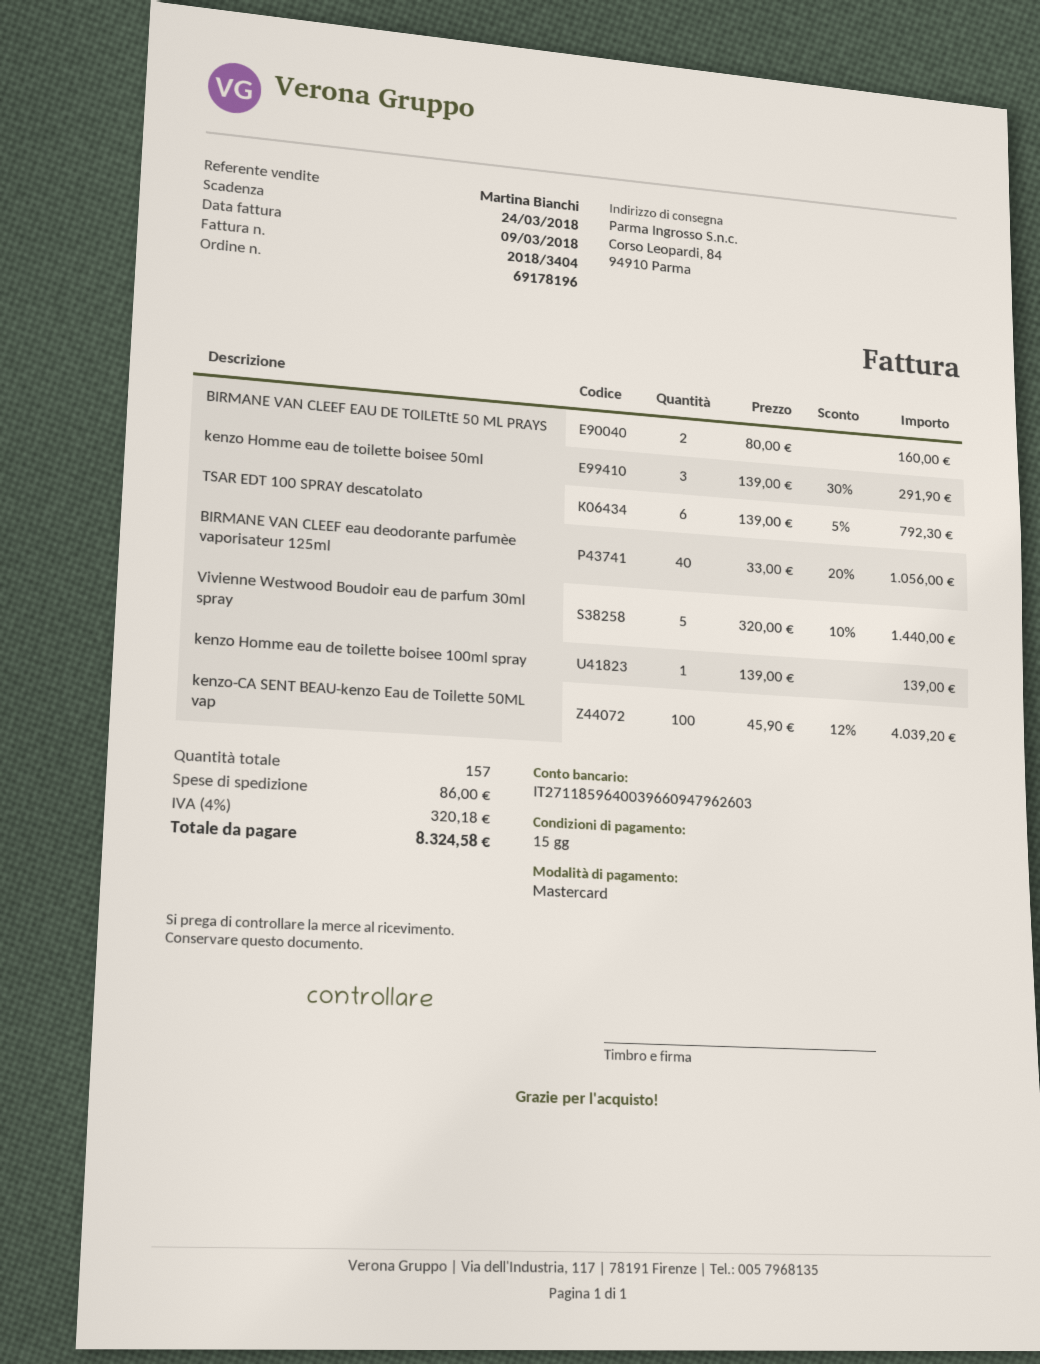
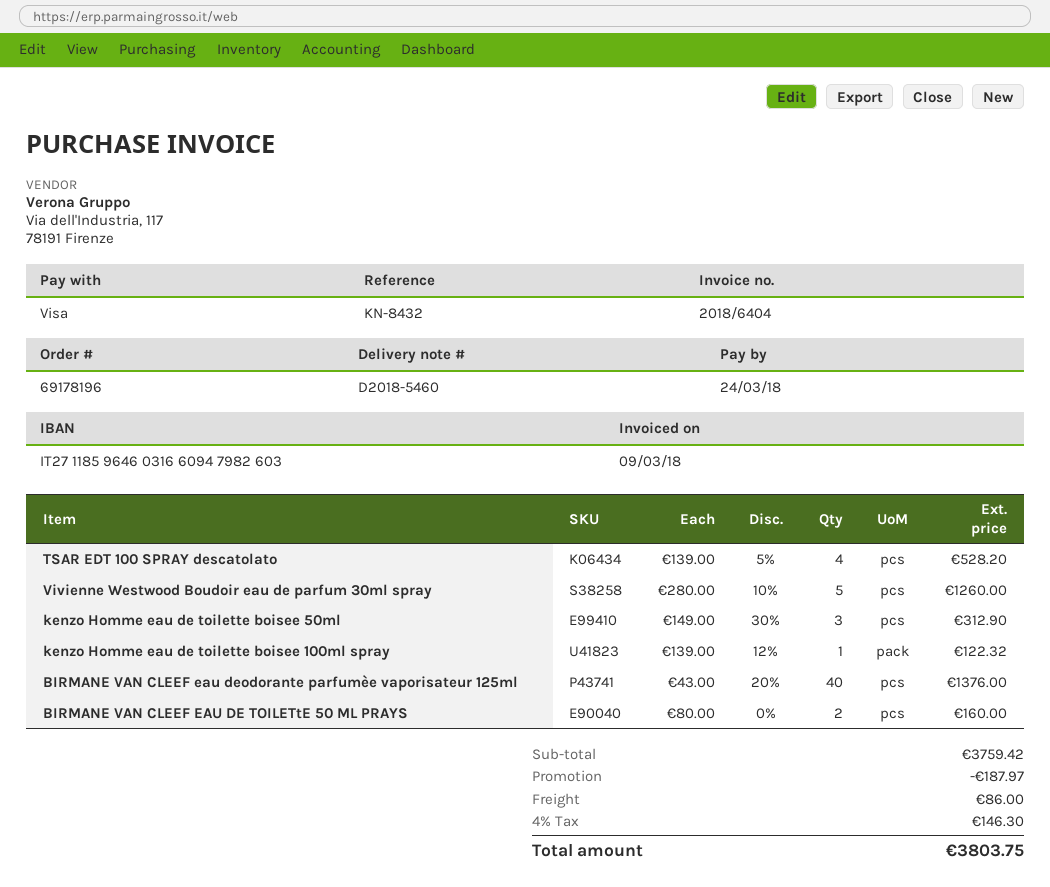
invoice number: 2018/3404 -> 2018/6404
payment method: Mastercard -> Visa
bank account: IT2711859640039660947962603 -> IT2711859646031660947982603
kenzo Homme eau de toilette boisee 50ml: 3 x 139.00 - 30% = 291.90 -> 3 x 149.00 - 30% = 312.90
TSAR EDT 100 SPRAY descatolato: 6 x 139.00 - 5% = 792.30 -> 4 x 139.00 - 5% = 528.20
BIRMANE VAN CLEEF eau deodorante parfumèe vaporisateur 125ml: 40 x 33.00 - 20% = 1056.00 -> 40 x 43.00 - 20% = 1376.00
Vivienne Westwood Boudoir eau de parfum 30ml spray: 5 x 320.00 - 10% = 1440.00 -> 5 x 280.00 - 10% = 1260.00
kenzo Homme eau de toilette boisee 100ml spray: 1 x 139.00 = 139.00 -> 1 x 139.00 - 12% = 122.32
kenzo-CA SENT BEAU-kenzo Eau de Toilette 50ML vap: 100 x 45.90 - 12% = 4039.20 -> none
discount: none -> 187.97
tax: 4% = 320.18 -> 4% = 146.30
total: 8324.58 -> 3803.75

